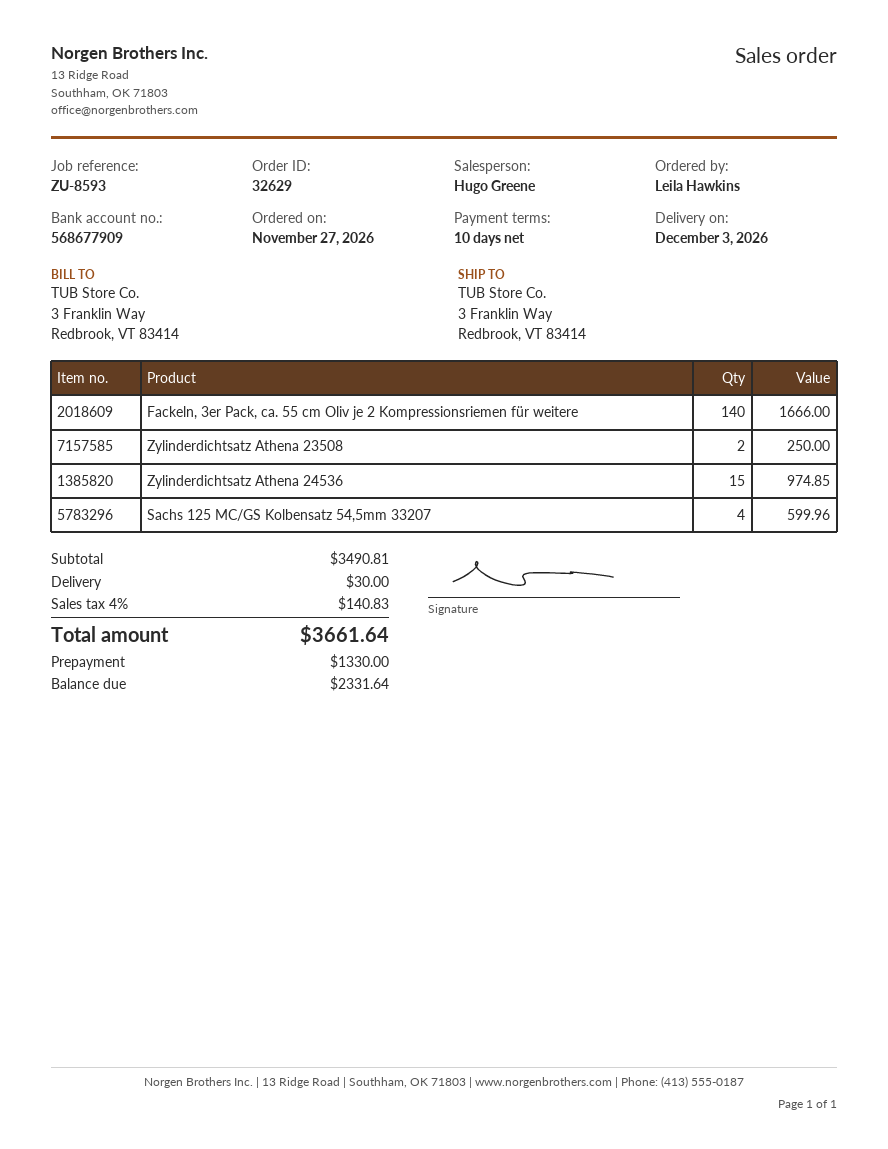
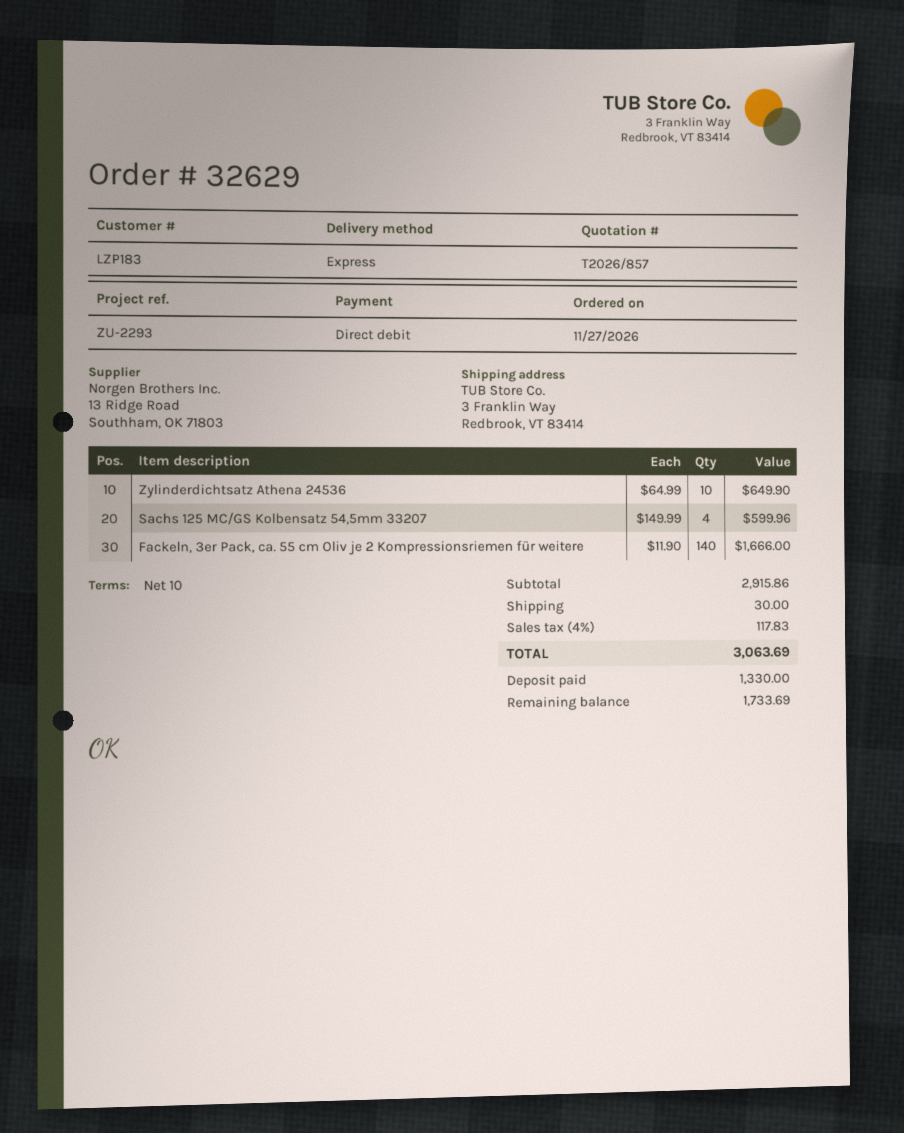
reference: ZU-8593 -> ZU-2293
Zylinderdichtsatz Athena 23508: 2 for 250.00 -> none
Zylinderdichtsatz Athena 24536: 15 for 974.85 -> 10 for 649.90
subtotal: 3490.81 -> 2915.86
tax: 4% = 140.83 -> 4% = 117.83
total: 3661.64 -> 3063.69
balance: 2331.64 -> 1733.69

